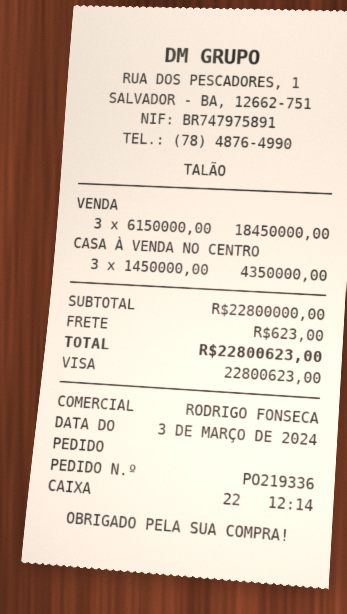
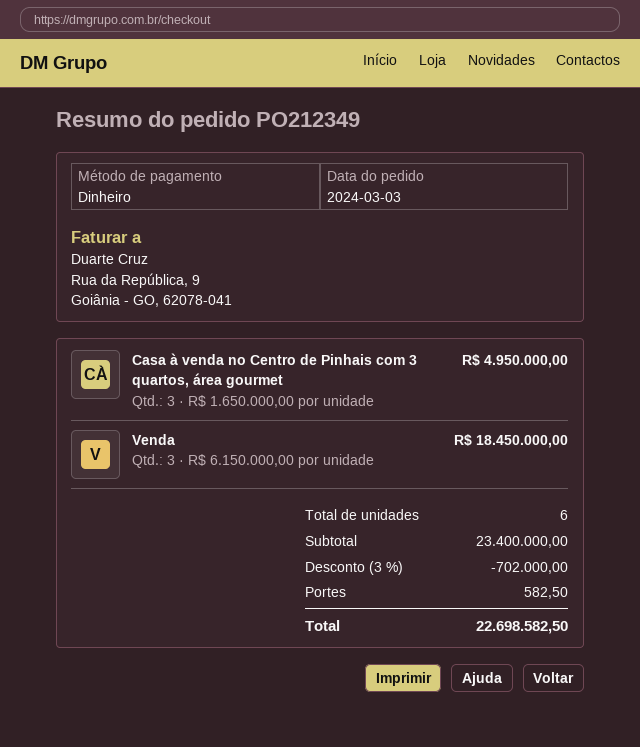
order number: PO219336 -> PO212349
payment method: Visa -> cash
CASA À VENDA NO CENTRO: 3 x 1450000.00 = 4350000.00 -> 3 x 1650000.00 = 4950000.00
subtotal: 22800000.00 -> 23400000.00
discount: none -> 3% = 702000.00
shipping: 623.00 -> 582.50
total: 22800623.00 -> 22698582.50

